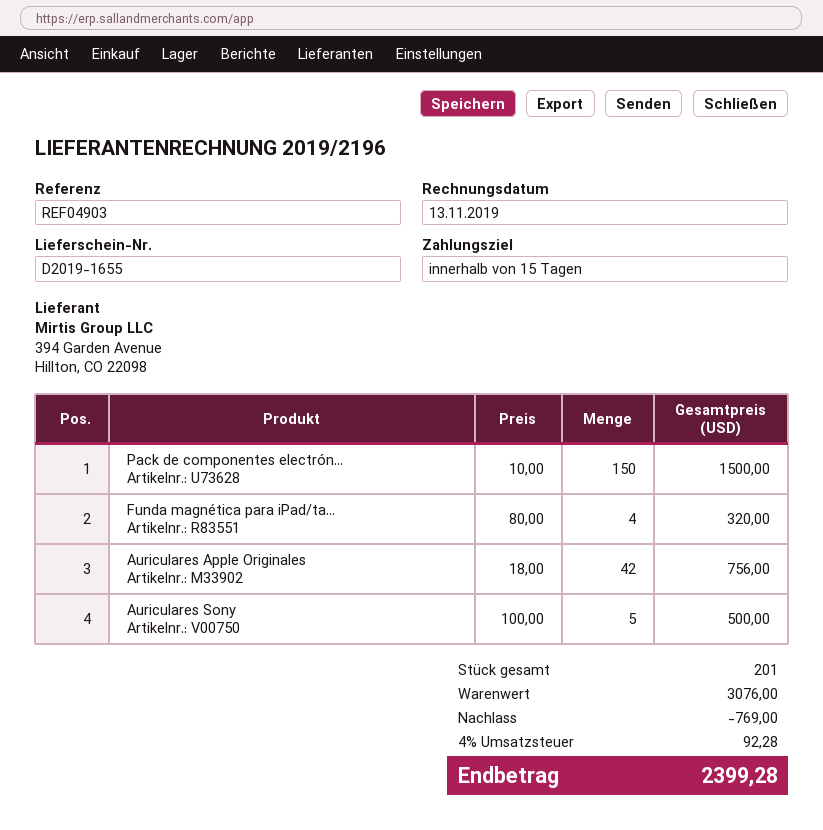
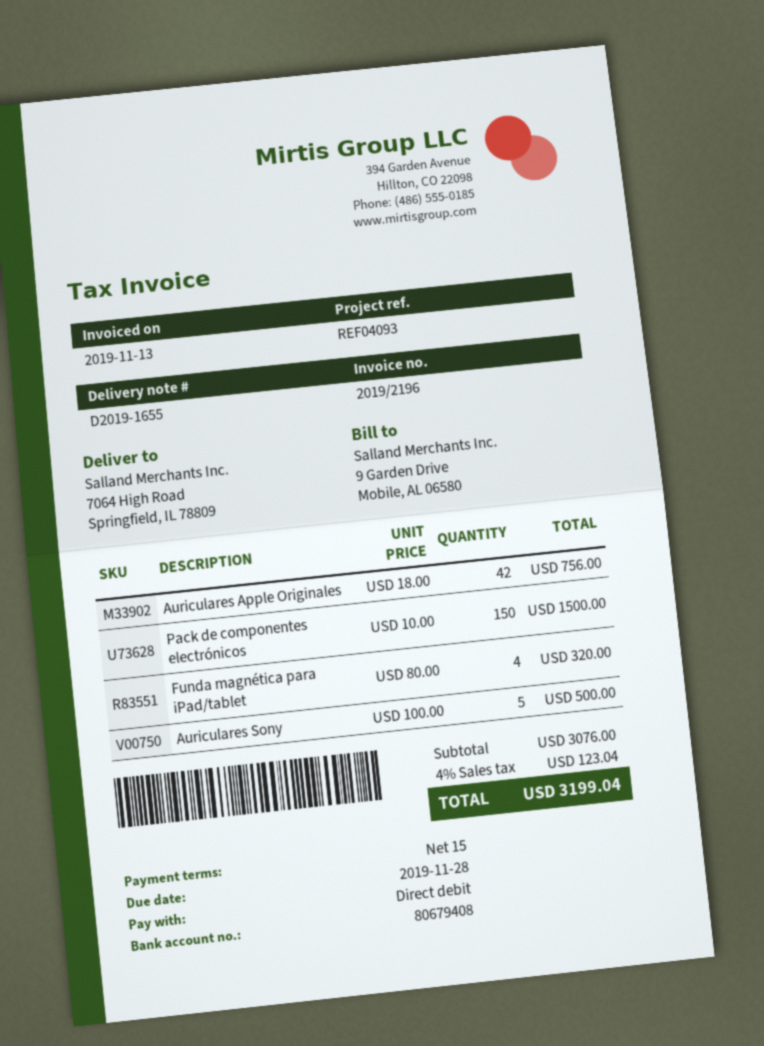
reference: REF04903 -> REF04093
discount: 769.00 -> none
tax: 4% = 92.28 -> 4% = 123.04
total: 2399.28 -> 3199.04

